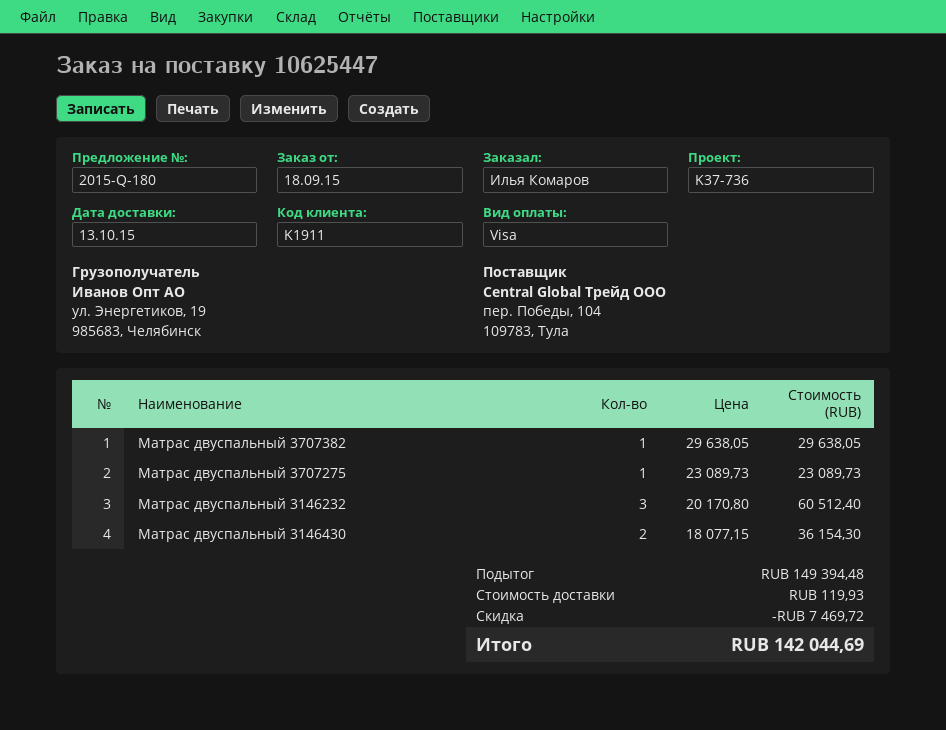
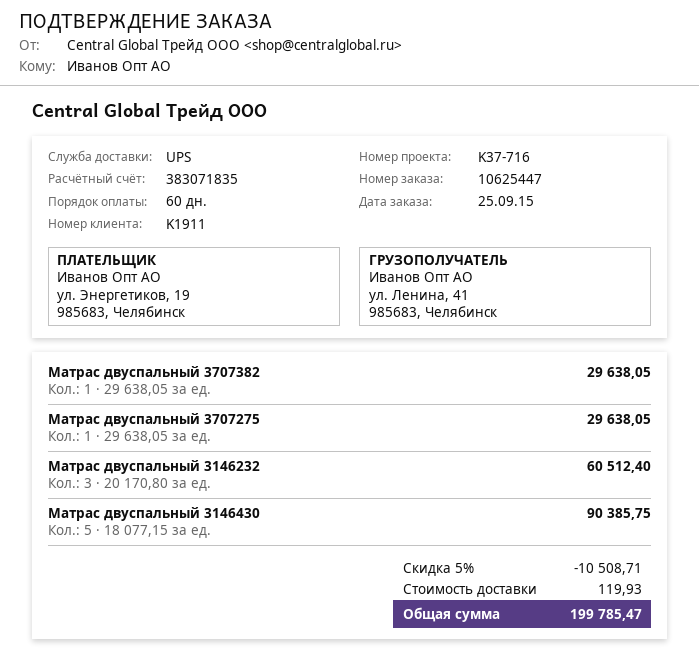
order date: 2015-09-18 -> 2015-09-25
reference: K37-736 -> K37-716
ship to: ул. Энергетиков, 19, 985683, Челябинск -> ул. Ленина, 41, 985683, Челябинск
Матрас двуспальный 3707275: 1 x 23089.73 = 23089.73 -> 1 x 29638.05 = 29638.05
Матрас двуспальный 3146430: 2 x 18077.15 = 36154.30 -> 5 x 18077.15 = 90385.75
discount: 7469.72 -> 10508.71
total: 142044.69 -> 199785.47

